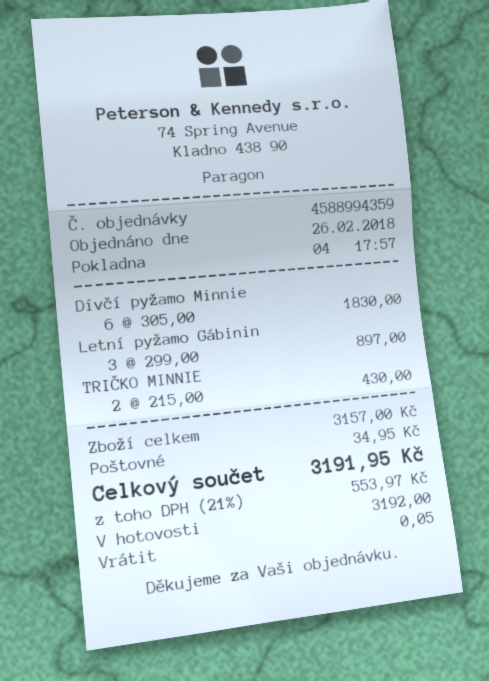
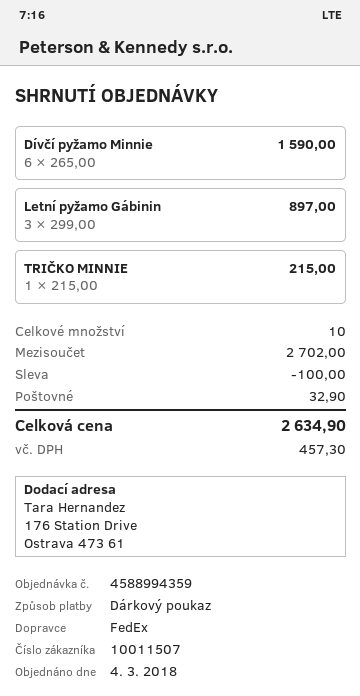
order date: 2018-02-26 -> 2018-03-04
payment method: cash -> gift card
Dívčí pyžamo Minnie: 6 x 305.00 = 1830.00 -> 6 x 265.00 = 1590.00
TRIČKO MINNIE: 2 x 215.00 = 430.00 -> 1 x 215.00 = 215.00
subtotal: 3157.00 -> 2702.00
discount: none -> 100.00
shipping: 34.95 -> 32.90
tax: 553.97 -> 457.30
total: 3191.95 -> 2634.90

